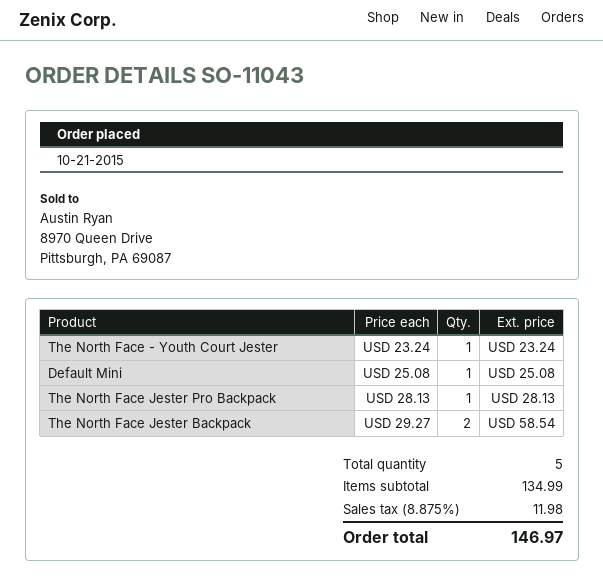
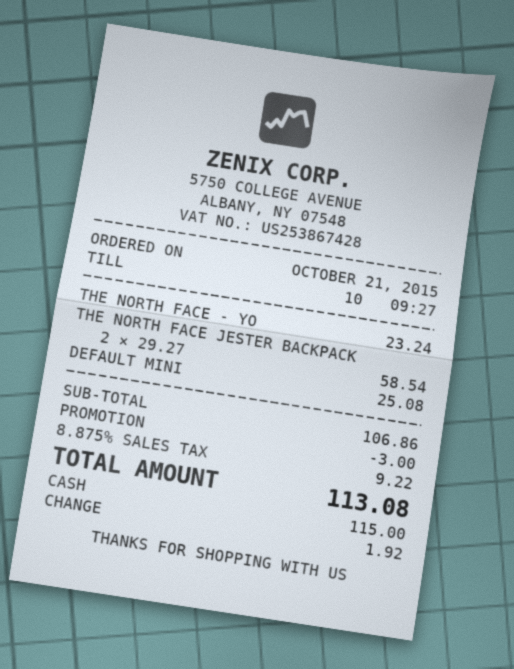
The North Face Jester Pro Backpack: 1 x 28.13 = 28.13 -> none
subtotal: 134.99 -> 106.86
discount: none -> 3.00
tax: 8.875% = 11.98 -> 8.875% = 9.22
total: 146.97 -> 113.08

